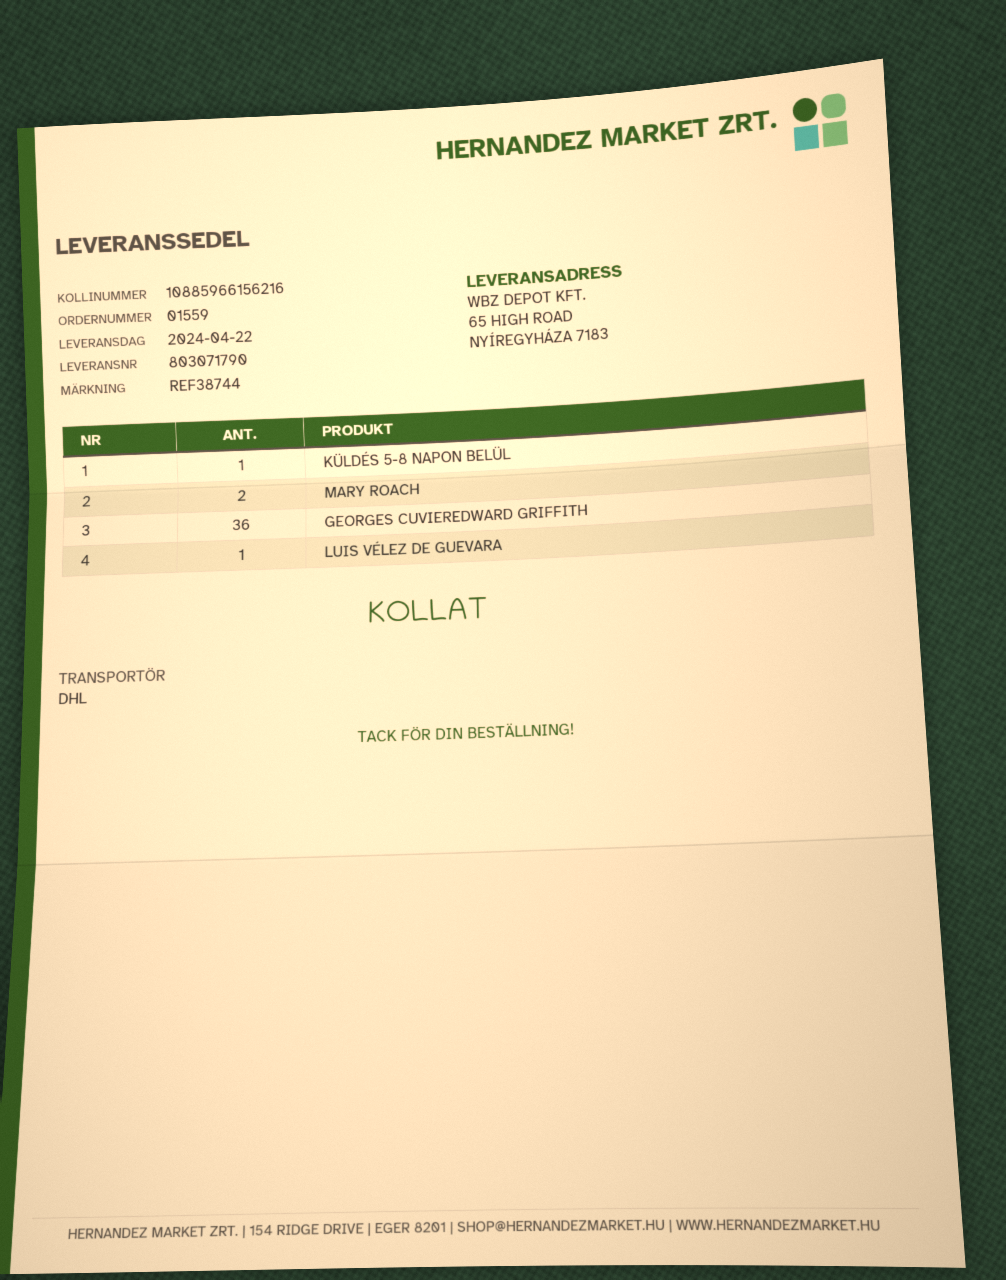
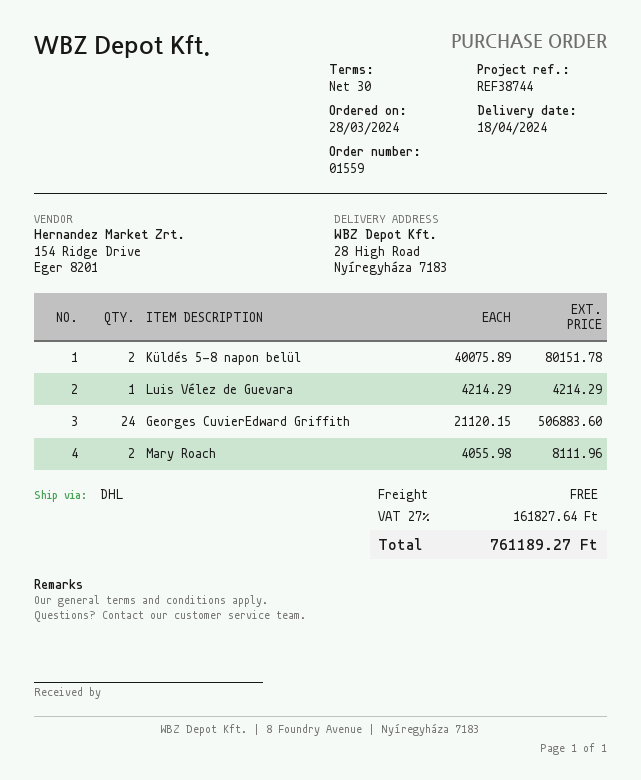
delivery date: 2024-04-22 -> 2024-04-18
ship to: 65 HIGH ROAD, NYÍREGYHÁZA 7183 -> 28 High Road, Nyíregyháza 7183
KÜLDÉS 5-8 NAPON BELÜL: 1 -> 2
GEORGES CUVIEREDWARD GRIFFITH: 36 -> 24

